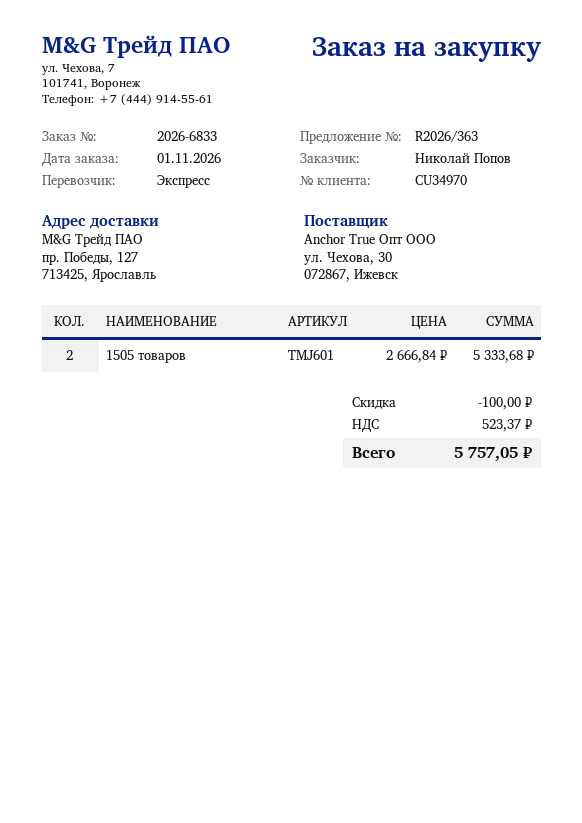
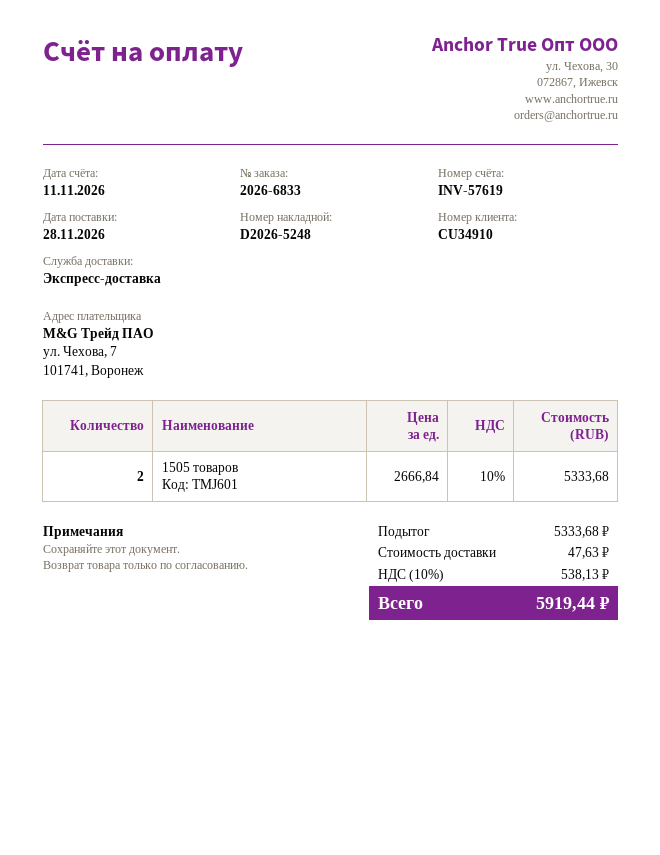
customer number: CU34970 -> CU34910
discount: 100.00 -> none
shipping: none -> 47.63
tax: 523.37 -> 538.13
total: 5757.05 -> 5919.44

